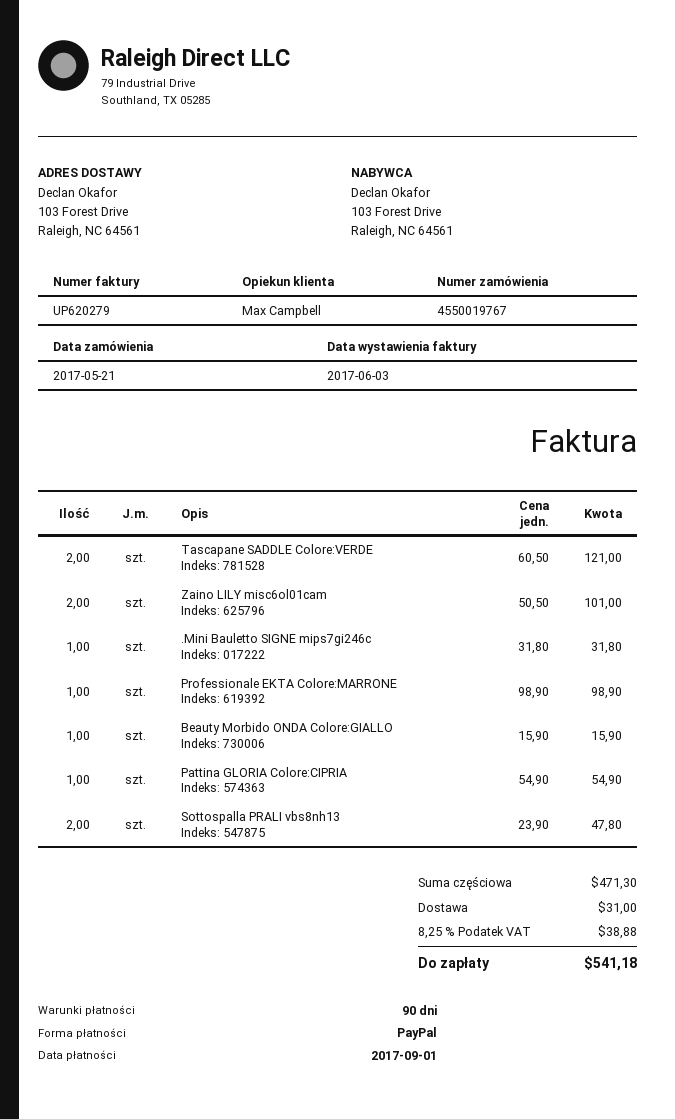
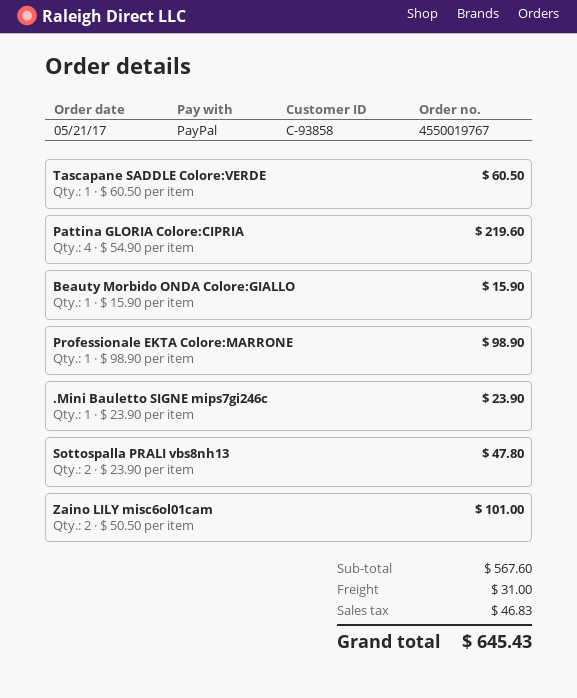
Tascapane SADDLE Colore:VERDE: 2 x 60.50 = 121.00 -> 1 x 60.50 = 60.50
.Mini Bauletto SIGNE mips7gi246c: 1 x 31.80 = 31.80 -> 1 x 23.90 = 23.90
Pattina GLORIA Colore:CIPRIA: 1 x 54.90 = 54.90 -> 4 x 54.90 = 219.60
subtotal: 471.30 -> 567.60
tax: 38.88 -> 46.83
total: 541.18 -> 645.43

